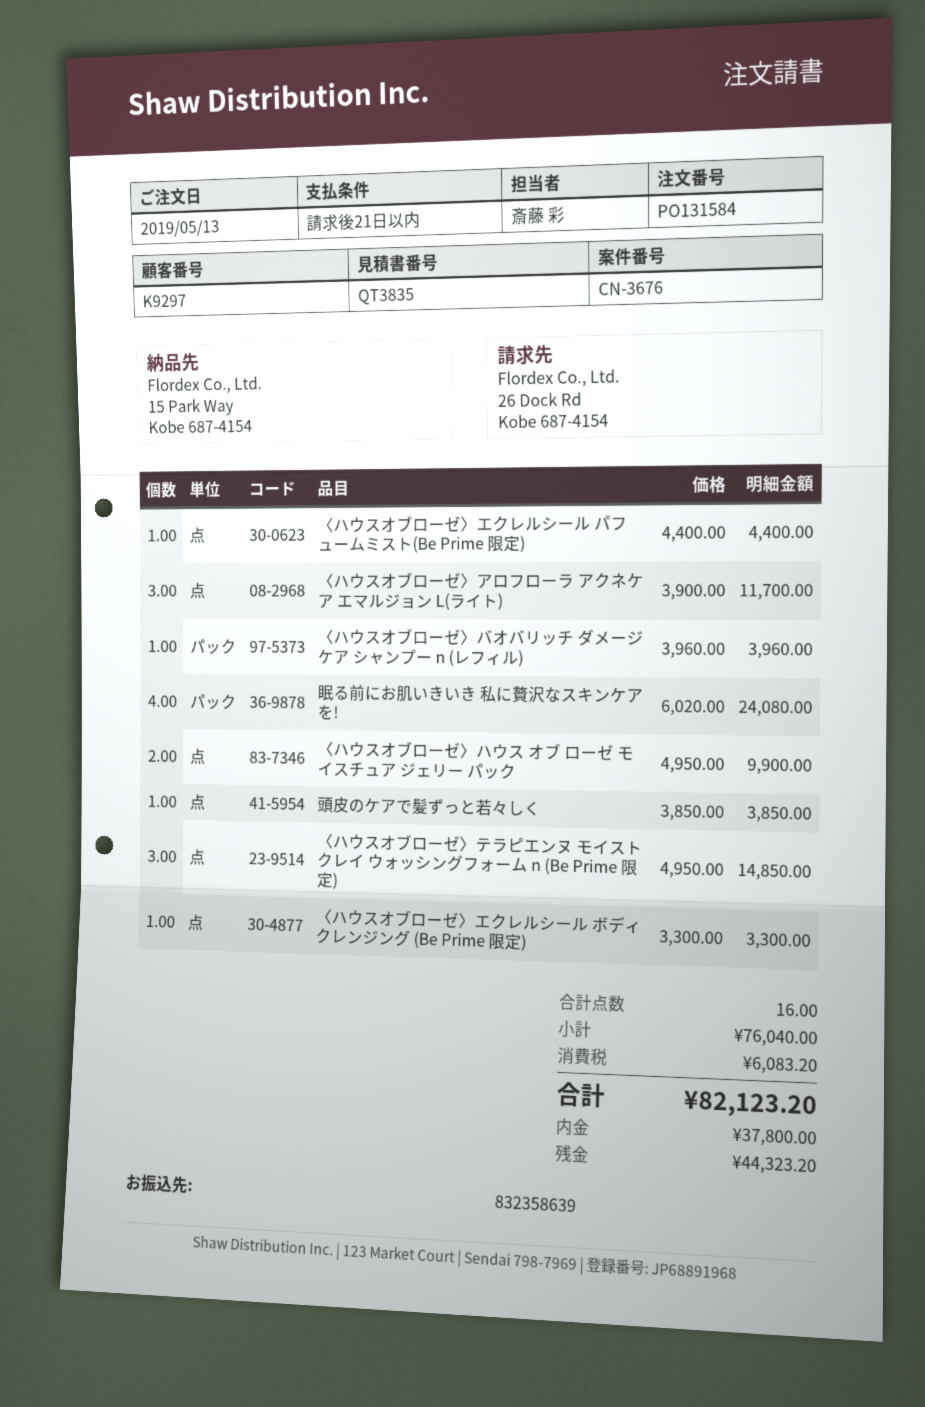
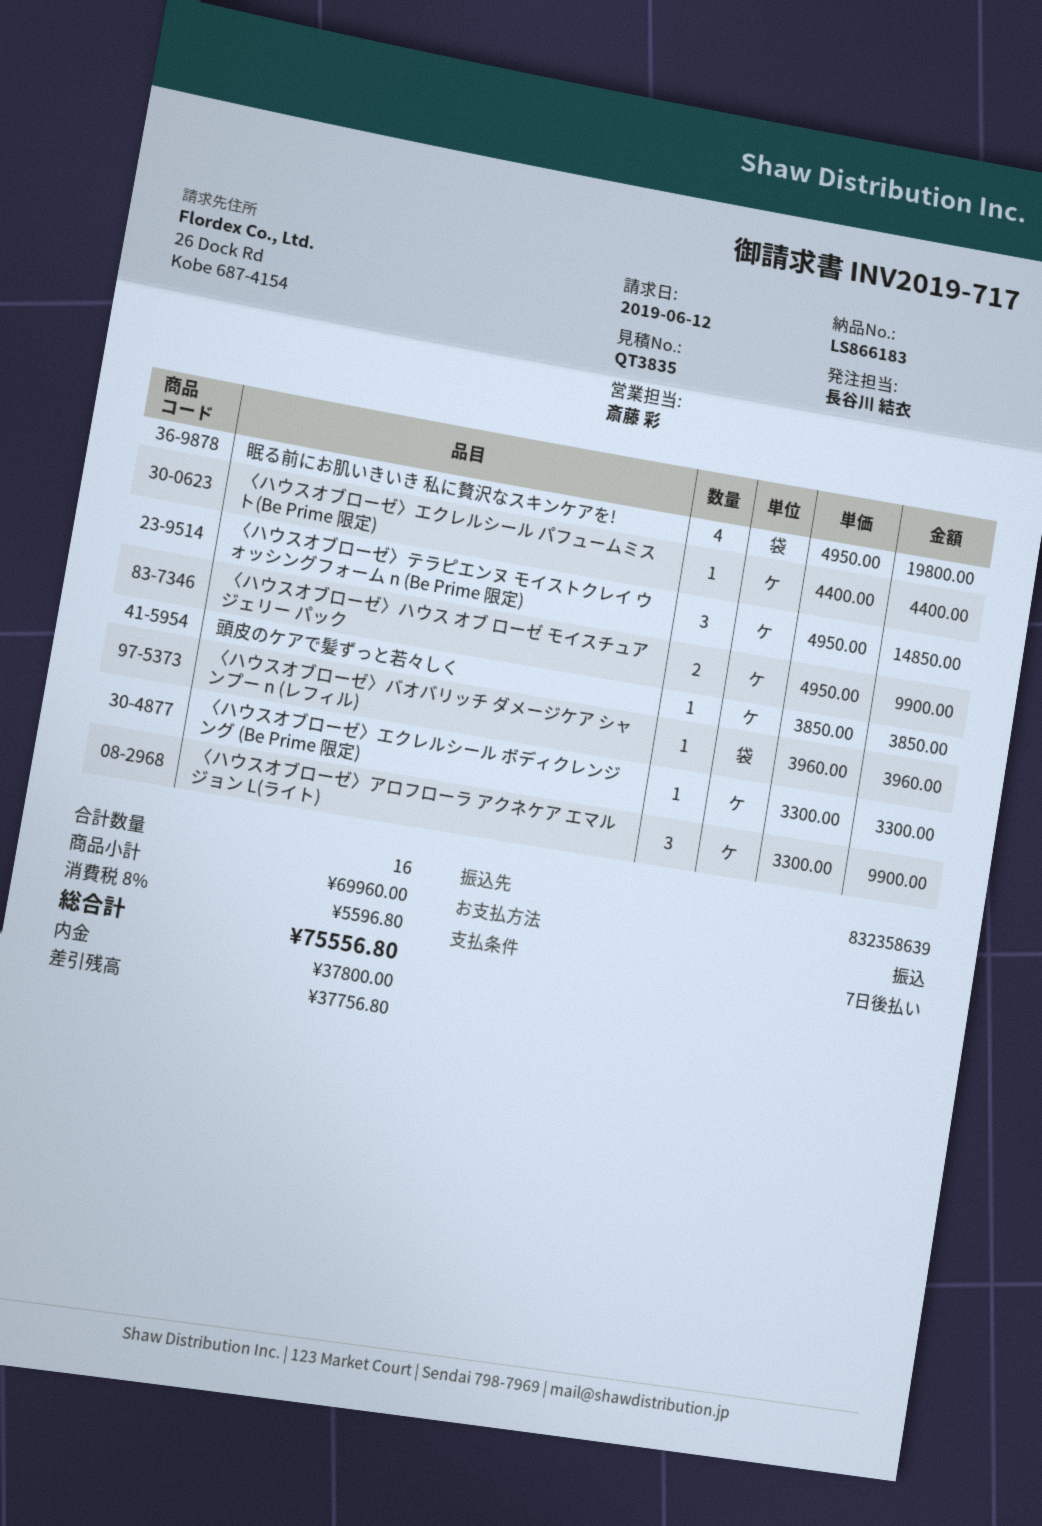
payment terms: 21 days -> 7 days
〈ハウスオブローゼ〉アロフローラ アクネケア エマルジョン L(ライト): 3 x 3900.00 = 11700.00 -> 3 x 3300.00 = 9900.00
眠る前にお肌いきいき 私に贅沢なスキンケアを!: 4 x 6020.00 = 24080.00 -> 4 x 4950.00 = 19800.00
subtotal: 76040.00 -> 69960.00
tax: 6083.20 -> 5596.80
total: 82123.20 -> 75556.80
balance: 44323.20 -> 37756.80

